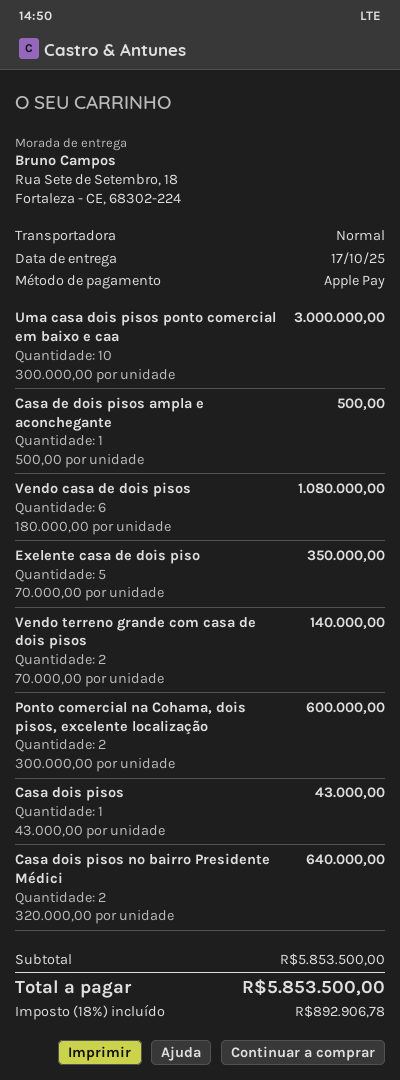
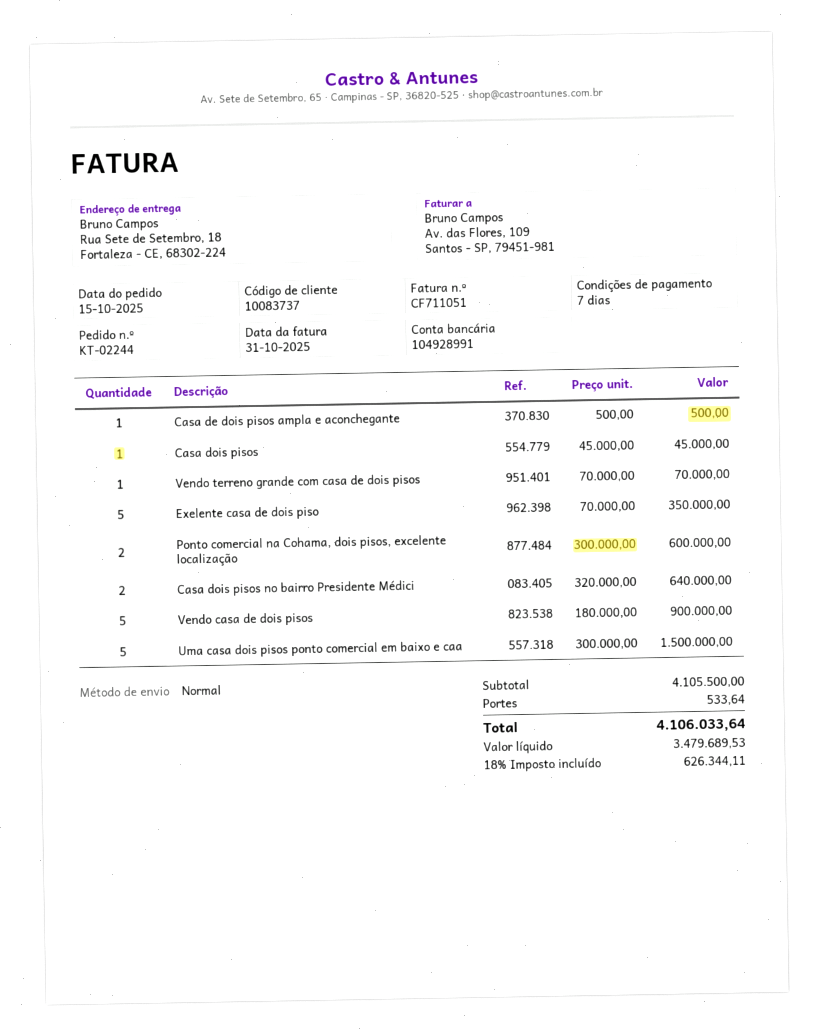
Uma casa dois pisos ponto comercial em baixo e caa: 10 x 300000.00 = 3000000.00 -> 5 x 300000.00 = 1500000.00
Vendo casa de dois pisos: 6 x 180000.00 = 1080000.00 -> 5 x 180000.00 = 900000.00
Vendo terreno grande com casa de dois pisos: 2 x 70000.00 = 140000.00 -> 1 x 70000.00 = 70000.00
Casa dois pisos: 1 x 43000.00 = 43000.00 -> 1 x 45000.00 = 45000.00
subtotal: 5853500.00 -> 4105500.00
shipping: none -> 533.64
tax: 18% = 892906.78 -> 18% = 626344.11
total: 5853500.00 -> 4106033.64

